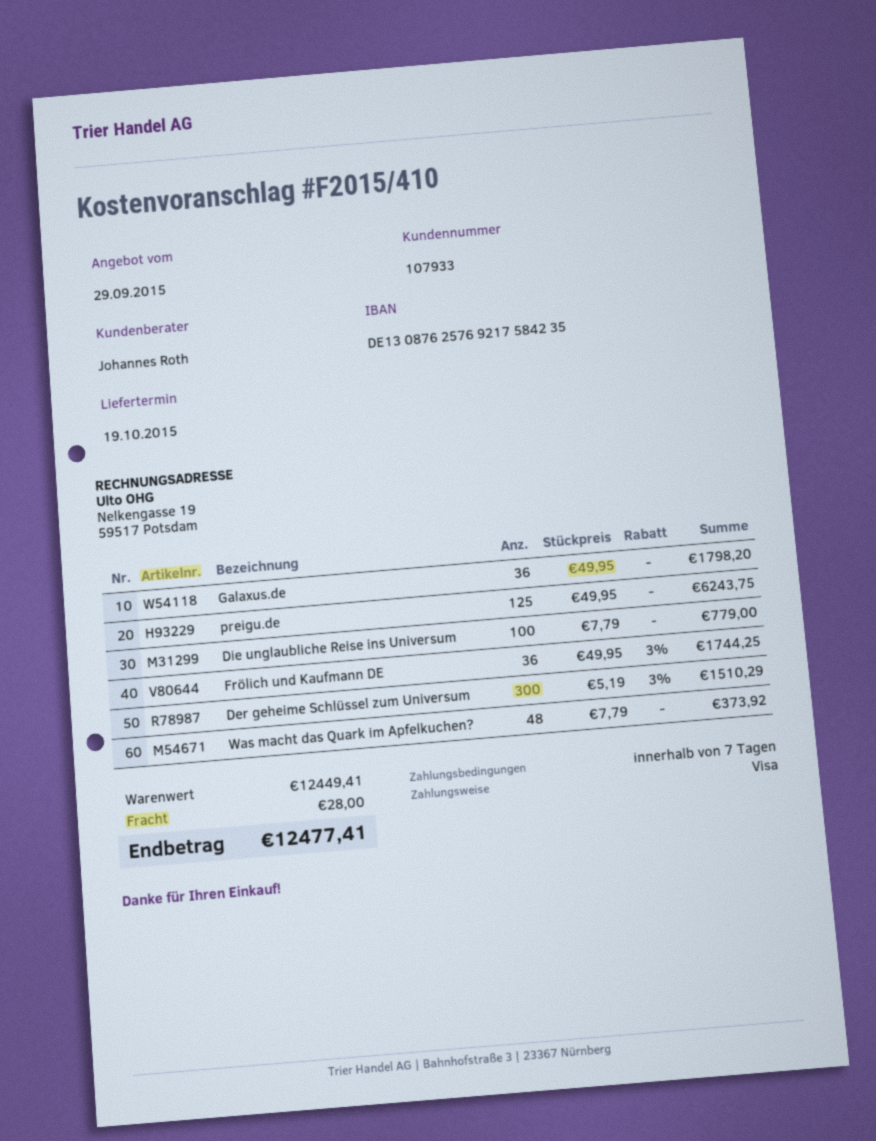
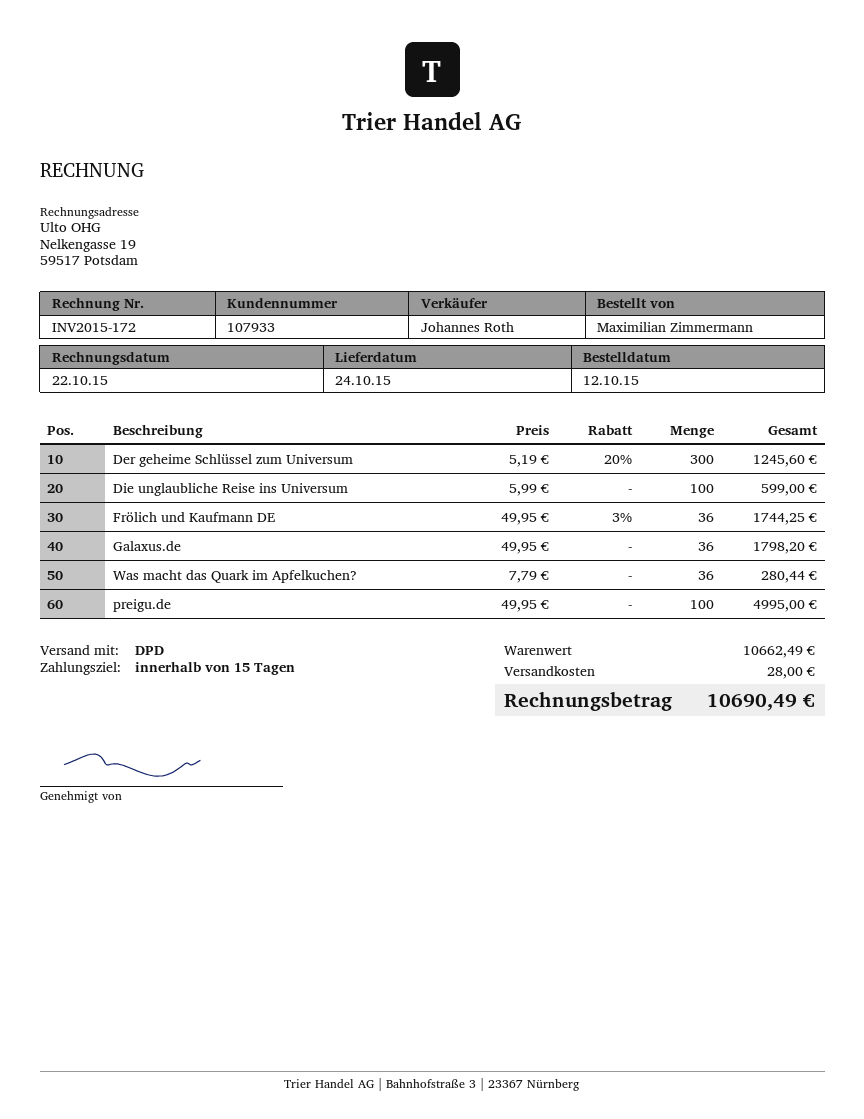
delivery date: 2015-10-19 -> 2015-10-24
payment terms: 7 days -> 15 days
preigu.de: 125 x 49.95 = 6243.75 -> 100 x 49.95 = 4995.00
Die unglaubliche Reise ins Universum: 100 x 7.79 = 779.00 -> 100 x 5.99 = 599.00
Der geheime Schlüssel zum Universum: 300 x 5.19 - 3% = 1510.29 -> 300 x 5.19 - 20% = 1245.60
Was macht das Quark im Apfelkuchen?: 48 x 7.79 = 373.92 -> 36 x 7.79 = 280.44
subtotal: 12449.41 -> 10662.49
total: 12477.41 -> 10690.49

